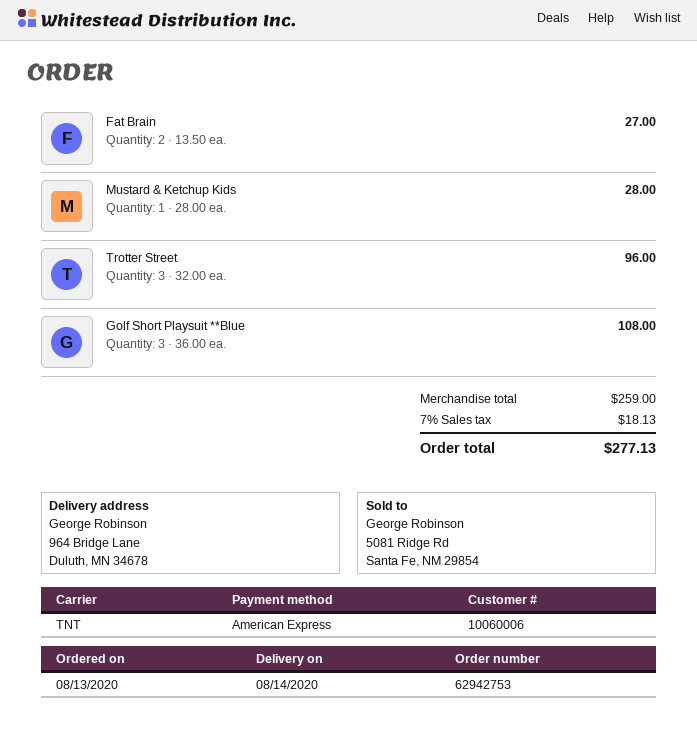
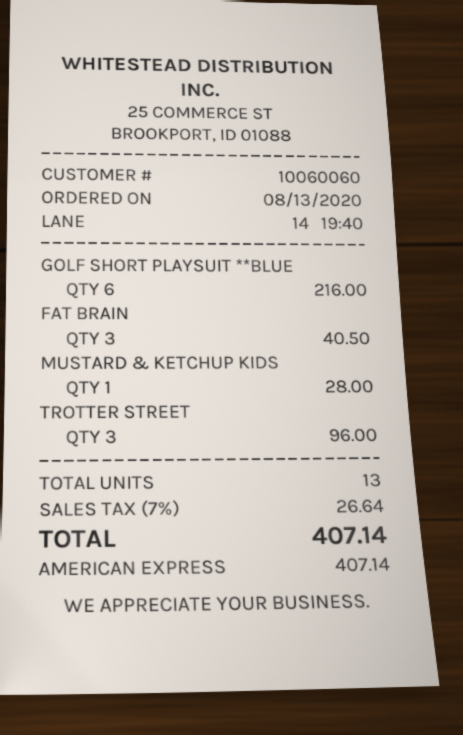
customer number: 10060006 -> 10060060
Fat Brain: 2 for 27.00 -> 3 for 40.50
Golf Short Playsuit **Blue: 3 for 108.00 -> 6 for 216.00
tax: 7% = 18.13 -> 7% = 26.64
total: 277.13 -> 407.14

